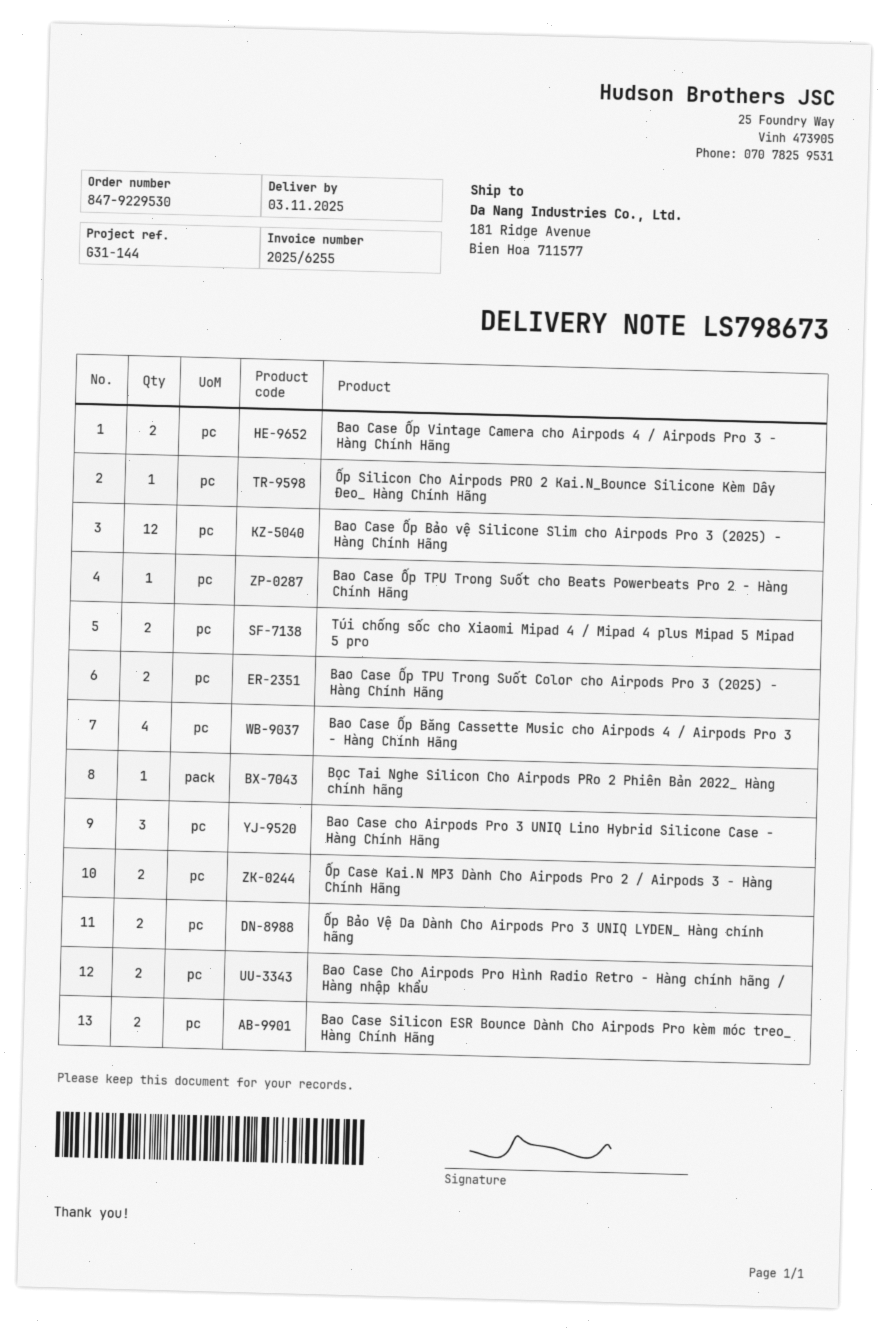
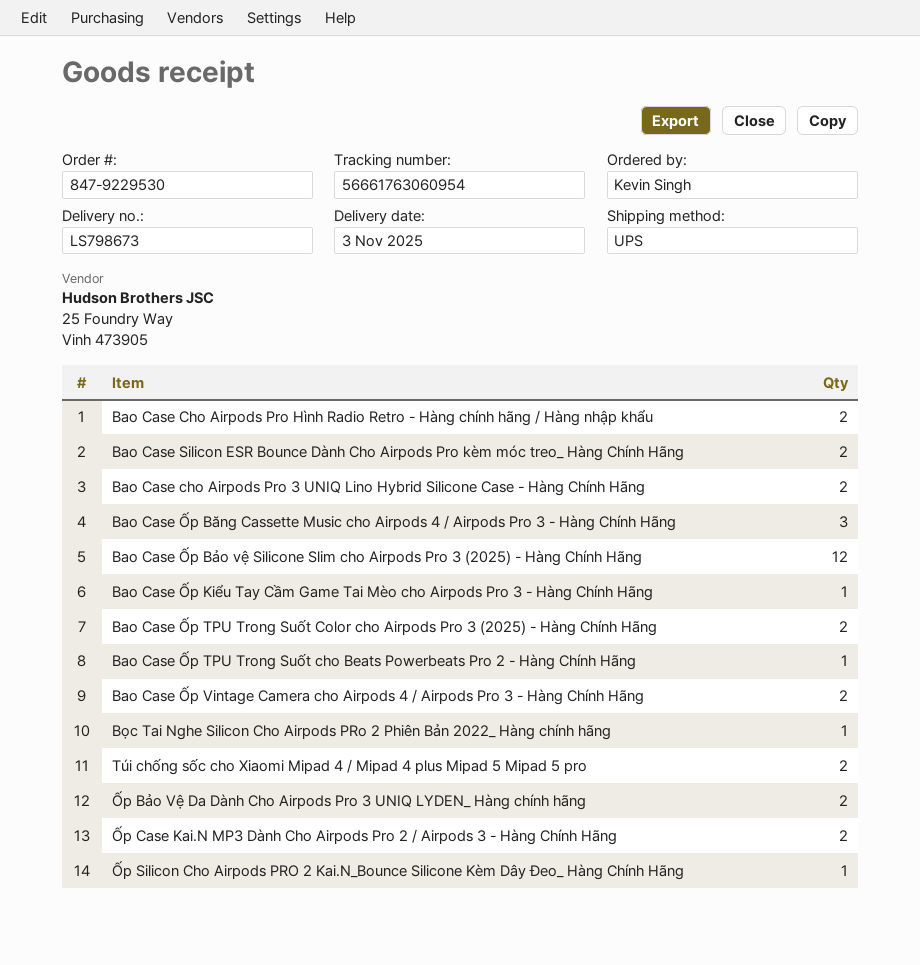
Bao Case Ốp Băng Cassette Music cho Airpods 4 / Airpods Pro 3 - Hàng Chính Hãng: 4 -> 3
Bao Case cho Airpods Pro 3 UNIQ Lino Hybrid Silicone Case - Hàng Chính Hãng: 3 -> 2
Bao Case Ốp Kiểu Tay Cầm Game Tai Mèo cho Airpods Pro 3 - Hàng Chính Hãng: none -> 1

